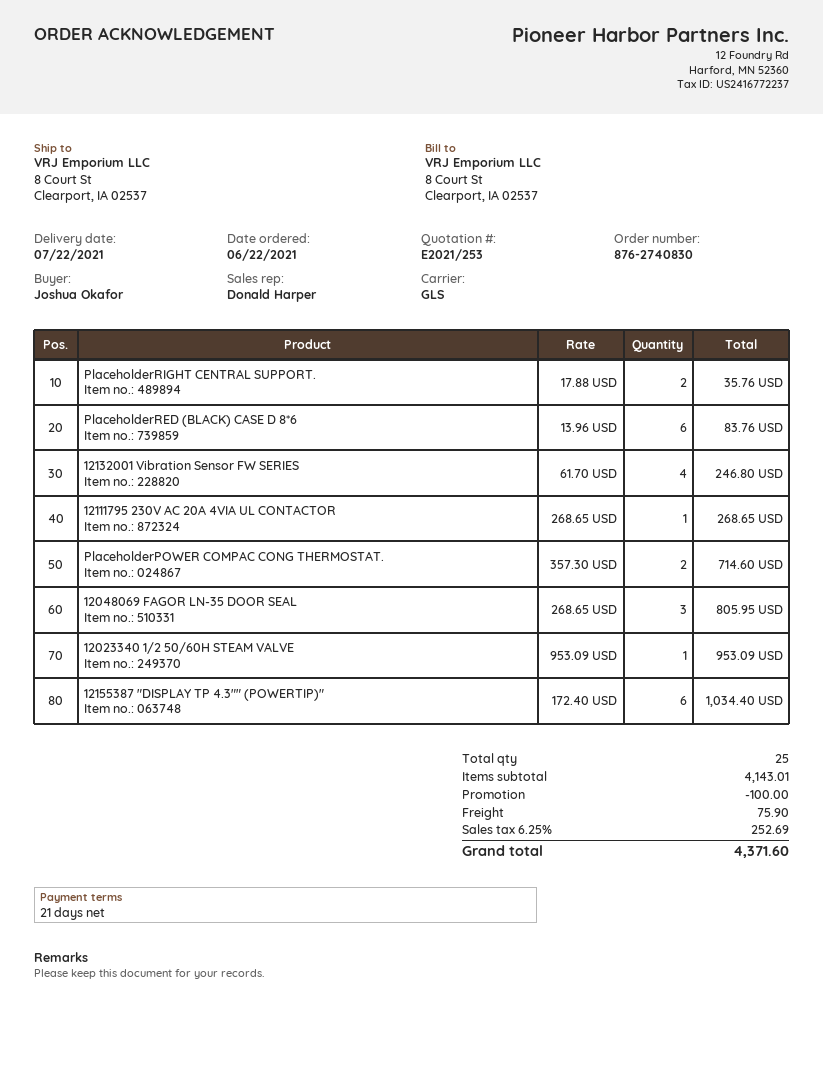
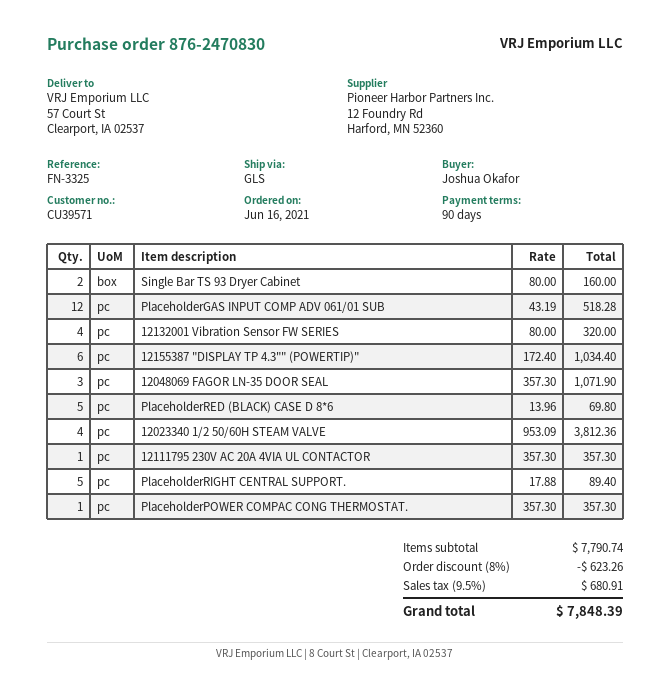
order number: 876-2740830 -> 876-2470830
order date: 2021-06-22 -> 2021-06-16
payment terms: 21 days -> 90 days
ship to: 8 Court St, Clearport, IA 02537 -> 57 Court St, Clearport, IA 02537
PlaceholderRIGHT CENTRAL SUPPORT.: 2 x 17.88 = 35.76 -> 5 x 17.88 = 89.40
PlaceholderRED (BLACK) CASE D 8*6: 6 x 13.96 = 83.76 -> 5 x 13.96 = 69.80
12132001 Vibration Sensor FW SERIES: 4 x 61.70 = 246.80 -> 4 x 80.00 = 320.00
12111795 230V AC 20A 4VIA UL CONTACTOR: 1 x 268.65 = 268.65 -> 1 x 357.30 = 357.30
PlaceholderPOWER COMPAC CONG THERMOSTAT.: 2 x 357.30 = 714.60 -> 1 x 357.30 = 357.30
12048069 FAGOR LN-35 DOOR SEAL: 3 x 268.65 = 805.95 -> 3 x 357.30 = 1071.90
12023340 1/2 50/60H STEAM VALVE: 1 x 953.09 = 953.09 -> 4 x 953.09 = 3812.36
Single Bar TS 93 Dryer Cabinet: none -> 2 x 80.00 = 160.00
PlaceholderGAS INPUT COMP ADV 061/01 SUB: none -> 12 x 43.19 = 518.28
subtotal: 4143.01 -> 7790.74
discount: 100.00 -> 623.26
shipping: 75.90 -> none
tax: 6.25% = 252.69 -> 9.5% = 680.91
total: 4371.60 -> 7848.39

